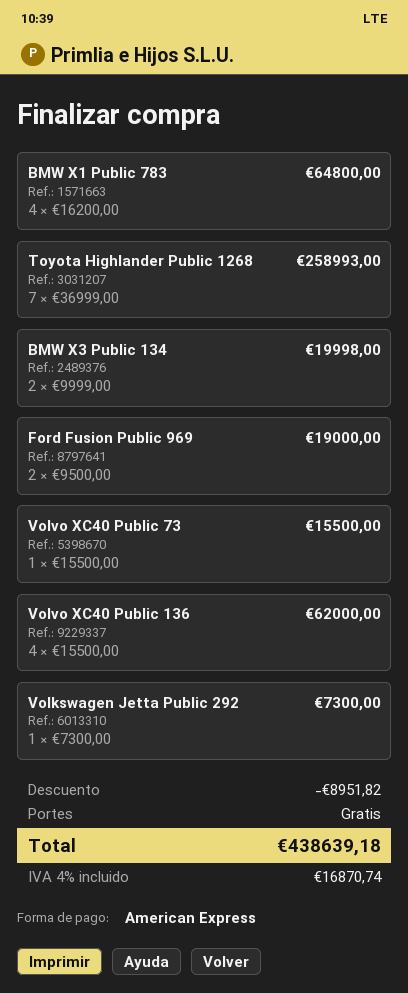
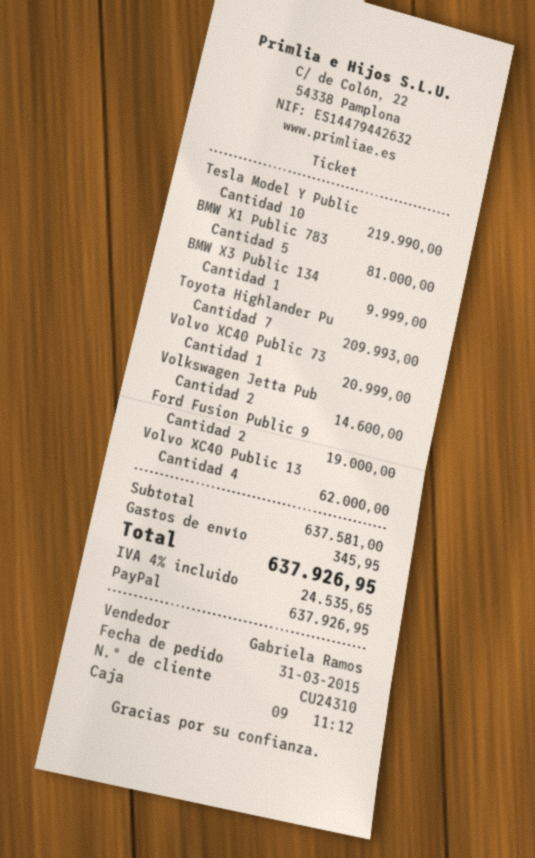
payment method: American Express -> PayPal
BMW X1 Public 783: 4 for 64800.00 -> 5 for 81000.00
Toyota Highlander Public 1268: 7 for 258993.00 -> 7 for 209993.00
BMW X3 Public 134: 2 for 19998.00 -> 1 for 9999.00
Volvo XC40 Public 73: 1 for 15500.00 -> 1 for 20999.00
Volkswagen Jetta Public 292: 1 for 7300.00 -> 2 for 14600.00
Tesla Model Y Public: none -> 10 for 219990.00
discount: 8951.82 -> none
shipping: 0.00 -> 345.95
tax: 4% = 16870.74 -> 4% = 24535.65
total: 438639.18 -> 637926.95

